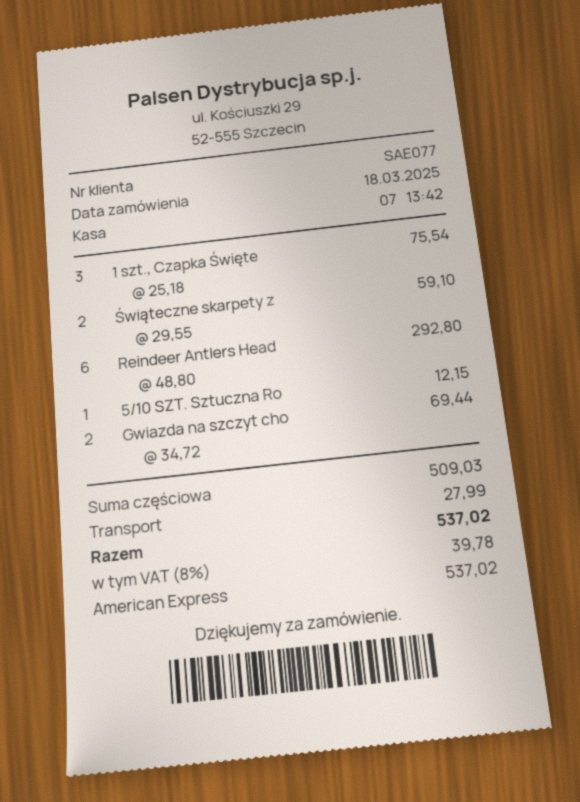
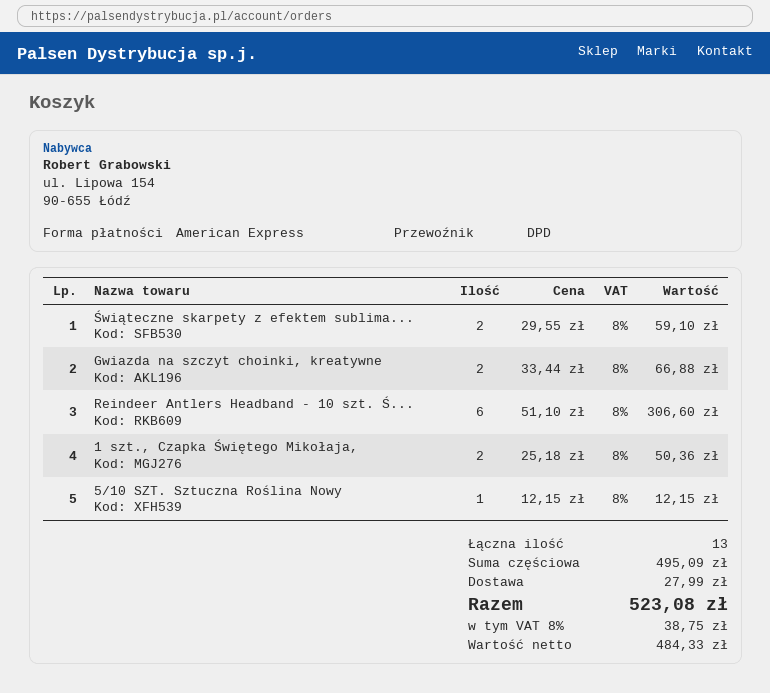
1 szt., Czapka Święte: 3 x 25.18 = 75.54 -> 2 x 25.18 = 50.36
Reindeer Antlers Head: 6 x 48.80 = 292.80 -> 6 x 51.10 = 306.60
Gwiazda na szczyt cho: 2 x 34.72 = 69.44 -> 2 x 33.44 = 66.88
subtotal: 509.03 -> 495.09
tax: 8% = 39.78 -> 8% = 38.75
total: 537.02 -> 523.08

